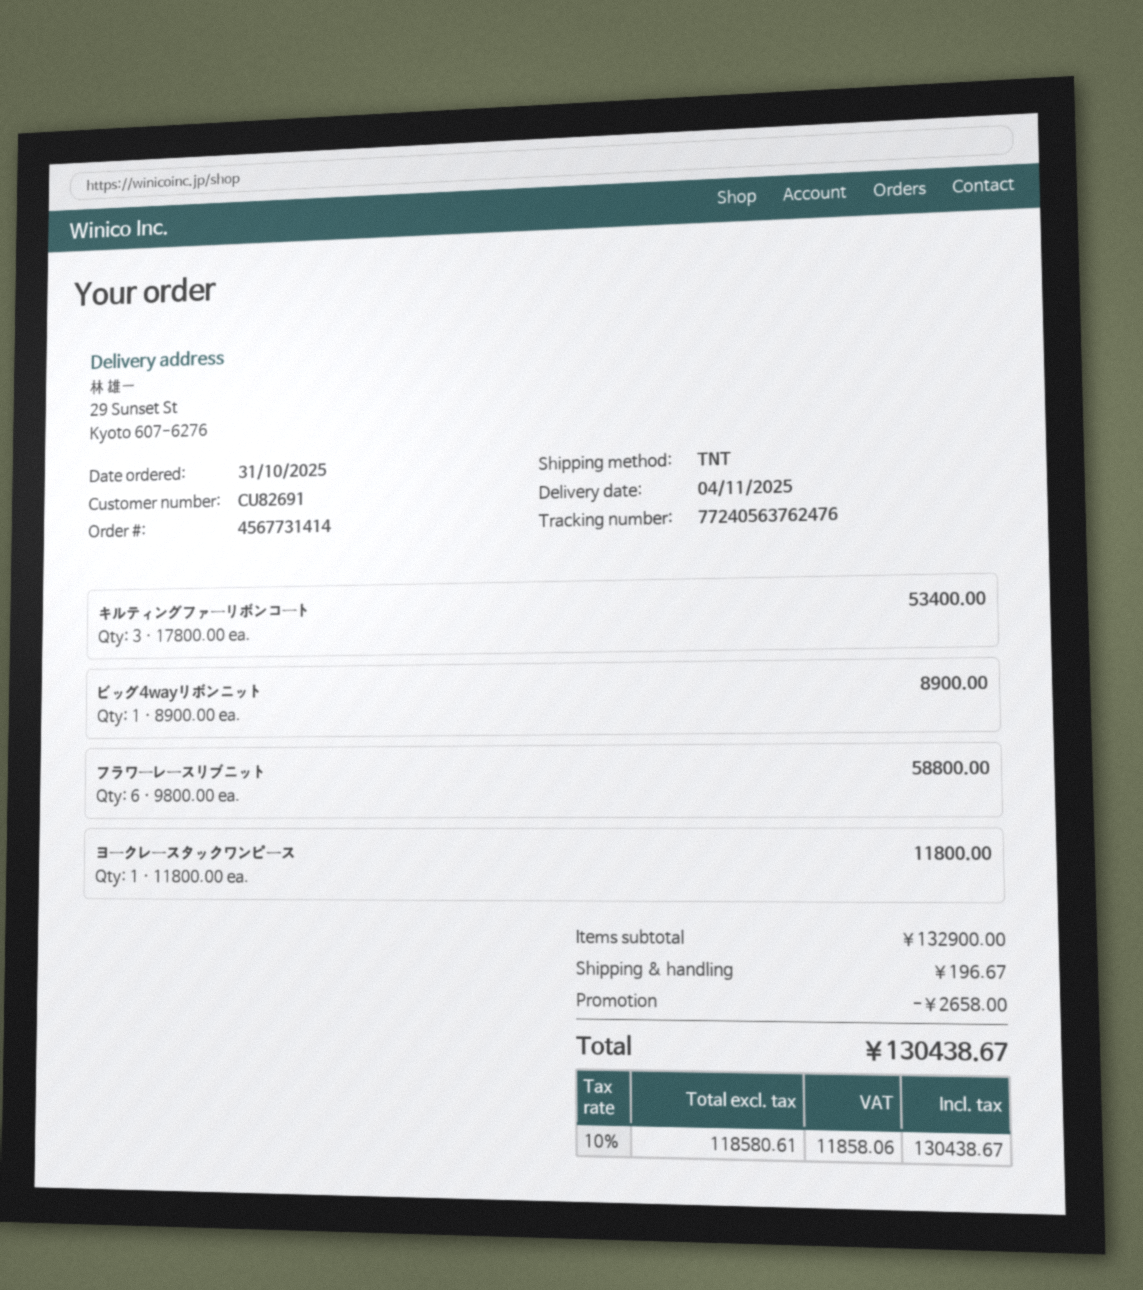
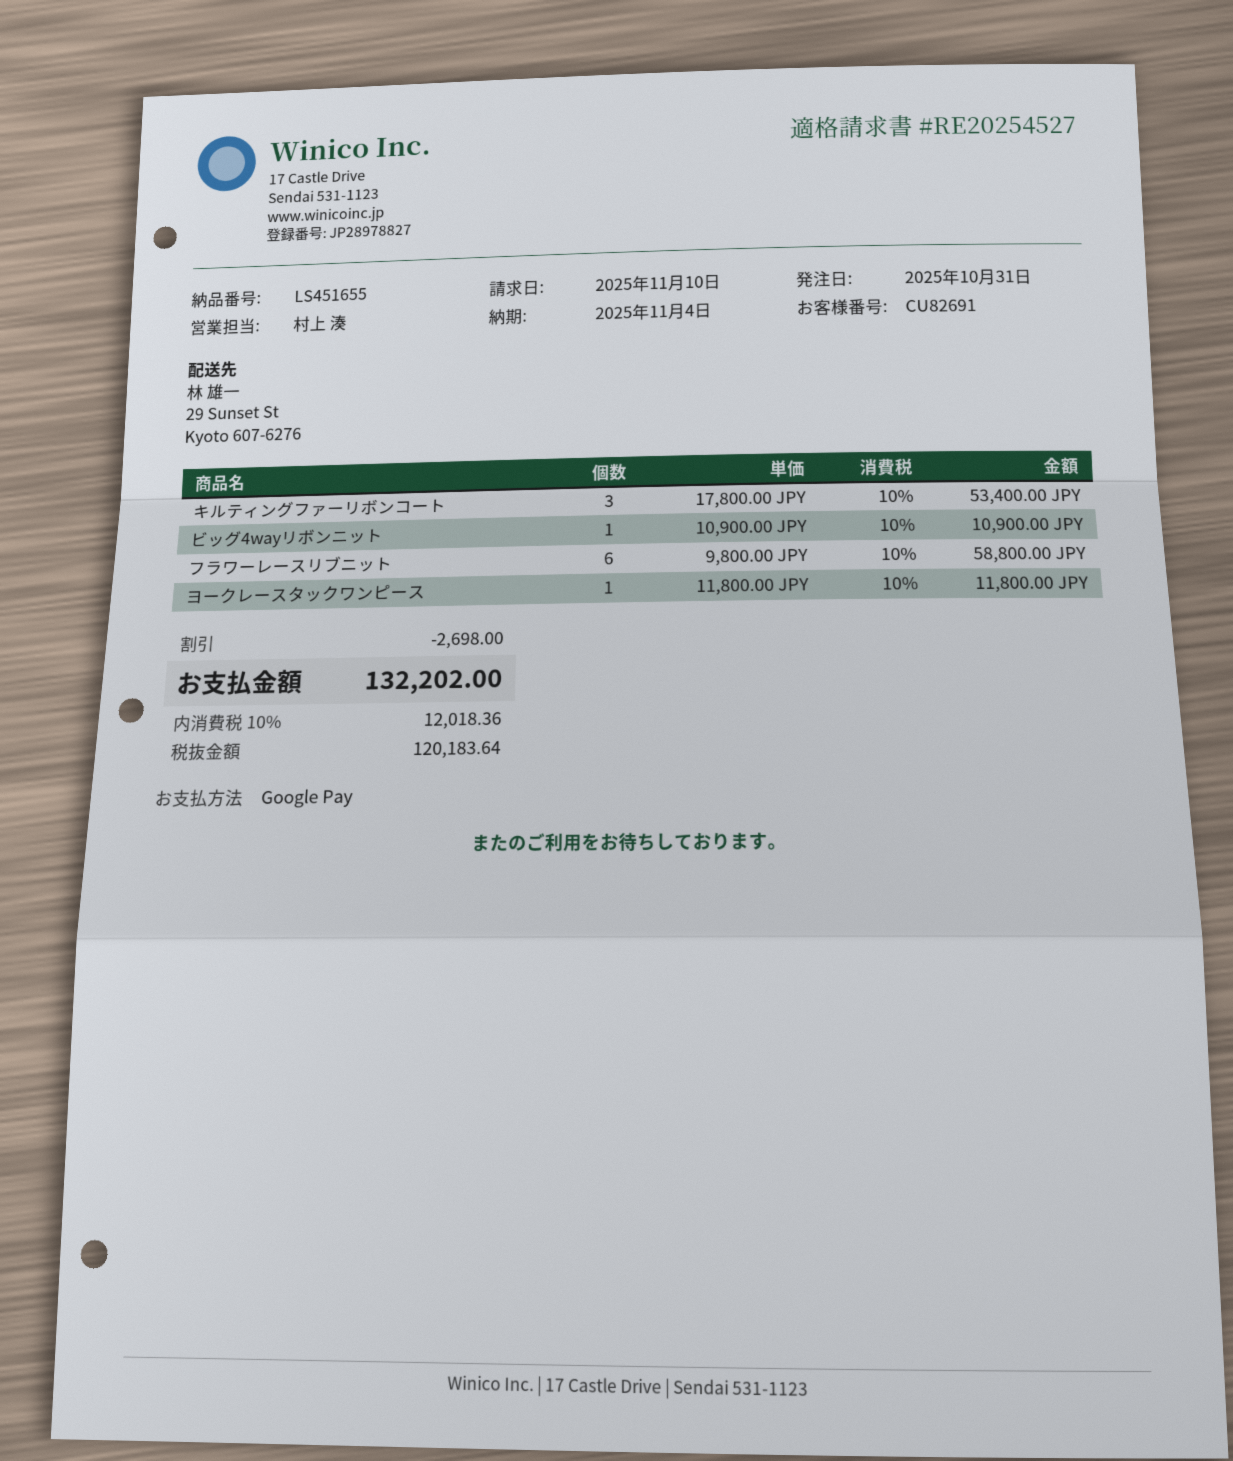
ビッグ4wayリボンニット: 1 x 8900.00 = 8900.00 -> 1 x 10900.00 = 10900.00
discount: 2658.00 -> 2698.00
shipping: 196.67 -> none
net: 118580.61 -> 120183.64
tax: 10% = 11858.06 -> 10% = 12018.36
total: 130438.67 -> 132202.00

